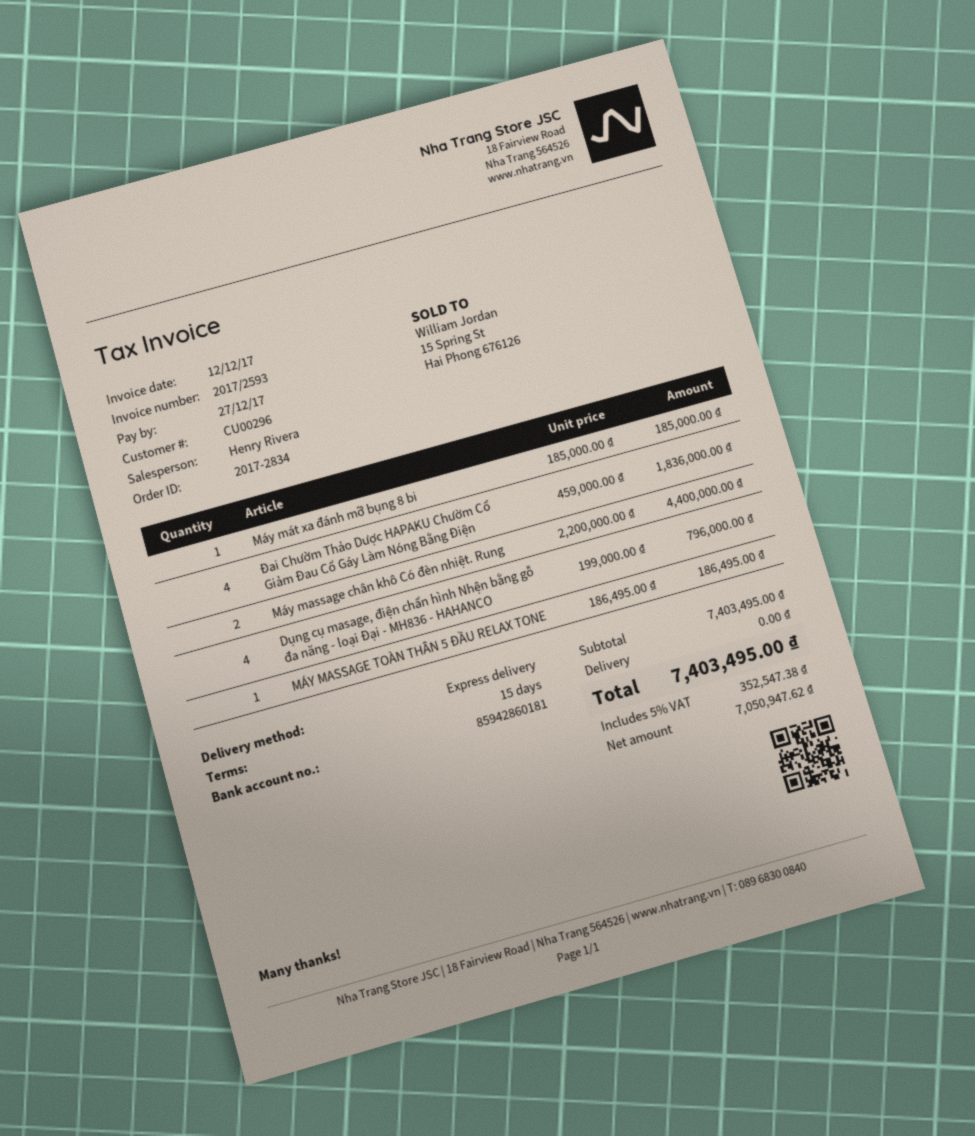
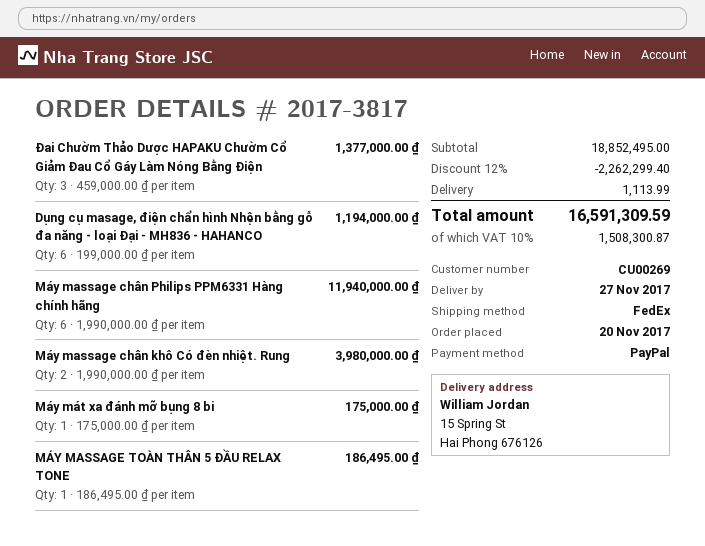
order number: 2017-2834 -> 2017-3817
customer number: CU00296 -> CU00269
shipping method: express -> FedEx
Máy mát xa đánh mỡ bụng 8 bi: 1 x 185000.00 = 185000.00 -> 1 x 175000.00 = 175000.00
Đai Chườm Thảo Dược HAPAKU Chườm Cổ Giảm Đau Cổ Gáy Làm Nóng Bằng Điện: 4 x 459000.00 = 1836000.00 -> 3 x 459000.00 = 1377000.00
Máy massage chân khô Có đèn nhiệt. Rung: 2 x 2200000.00 = 4400000.00 -> 2 x 1990000.00 = 3980000.00
Dụng cụ masage, điện chẩn hình Nhện bằng gỗ đa năng - loại Đại - MH836 - HAHANCO: 4 x 199000.00 = 796000.00 -> 6 x 199000.00 = 1194000.00
Máy massage chân Philips PPM6331 Hàng chính hãng: none -> 6 x 1990000.00 = 11940000.00
subtotal: 7403495.00 -> 18852495.00
discount: none -> 12% = 2262299.40
shipping: 0.00 -> 1113.99
tax: 5% = 352547.38 -> 10% = 1508300.87
total: 7403495.00 -> 16591309.59

